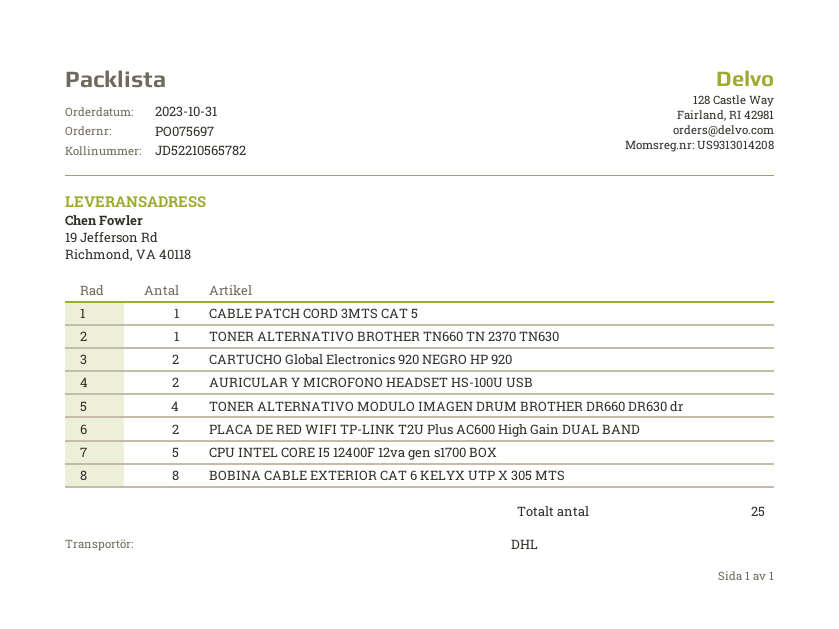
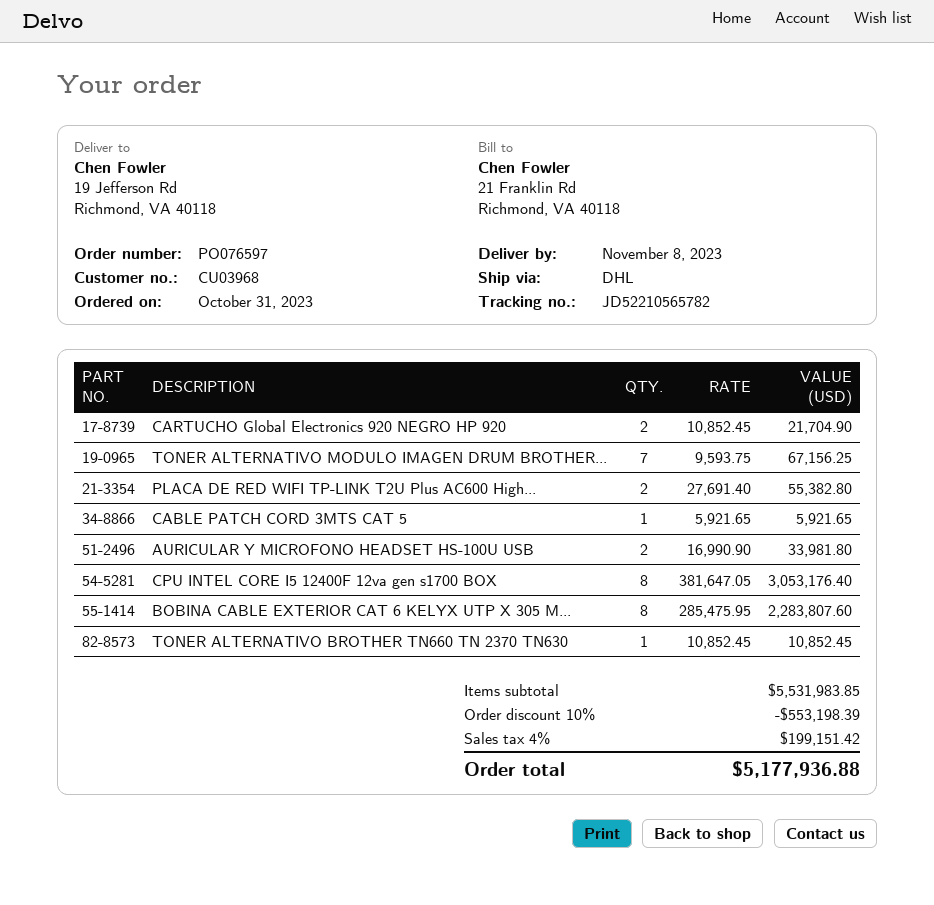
order number: PO075697 -> PO076597
TONER ALTERNATIVO MODULO IMAGEN DRUM BROTHER DR660 DR630 dr: 4 -> 7
CPU INTEL CORE I5 12400F 12va gen s1700 BOX: 5 -> 8

